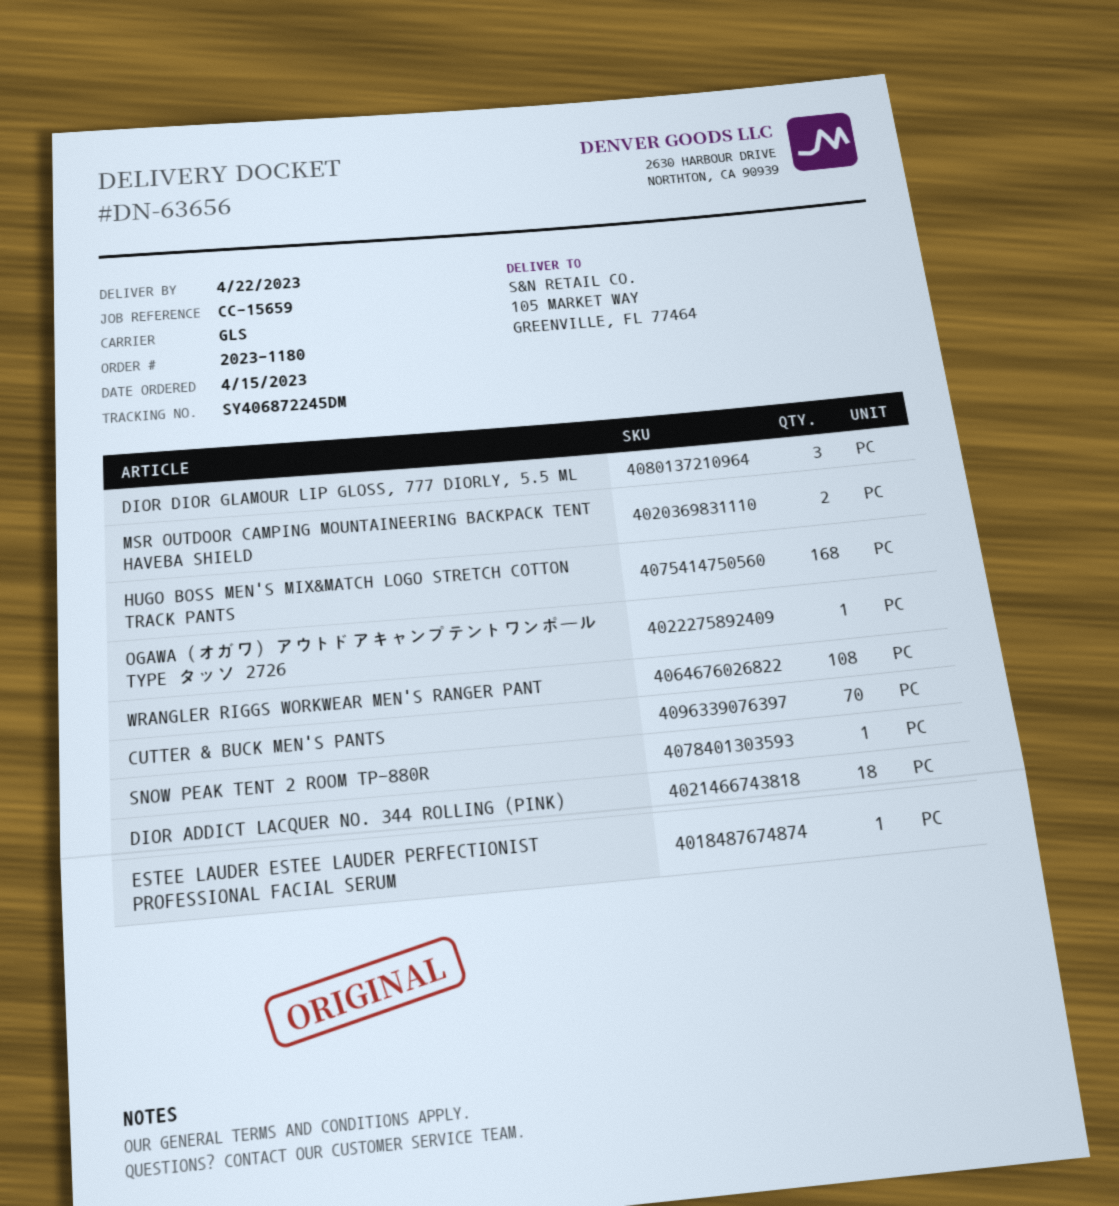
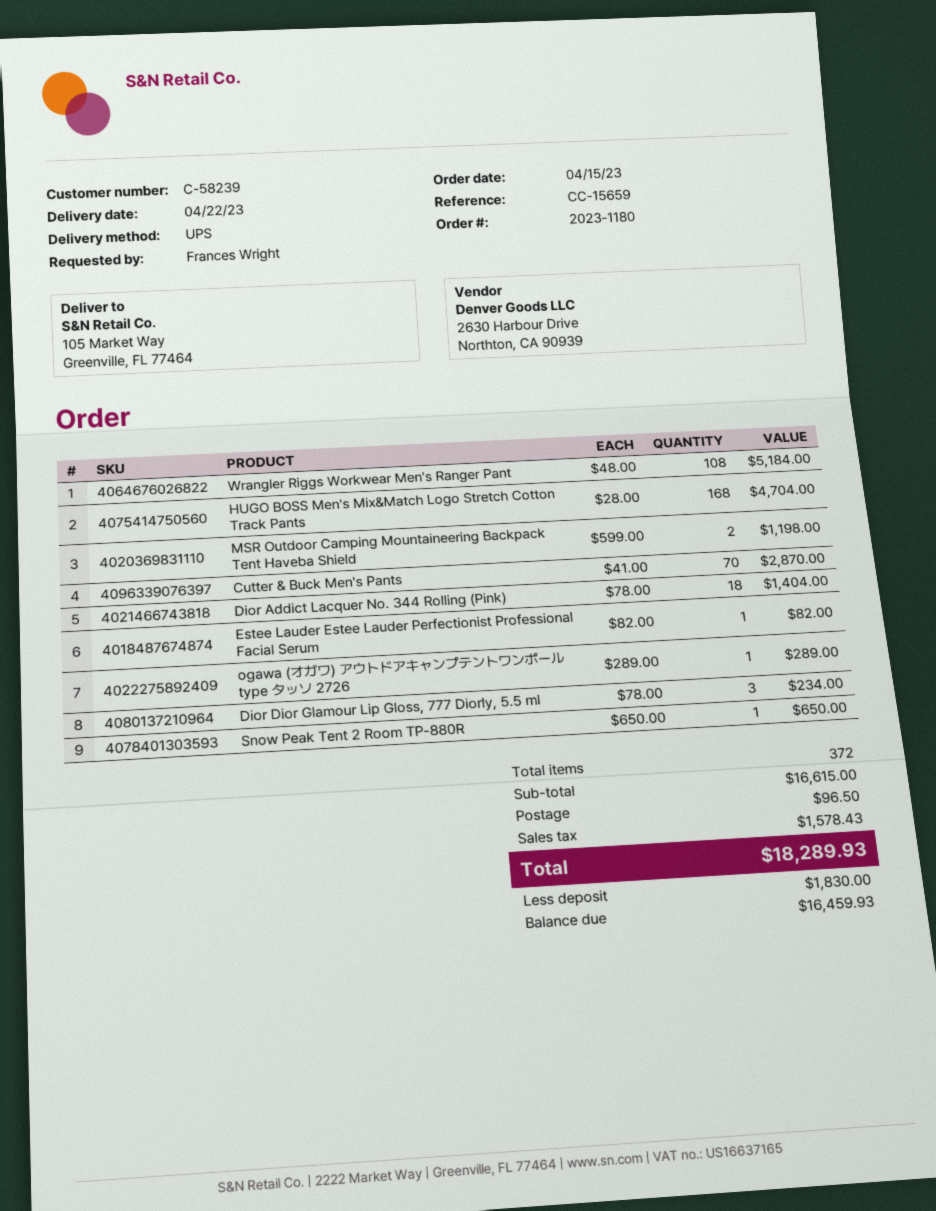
shipping method: GLS -> UPS

